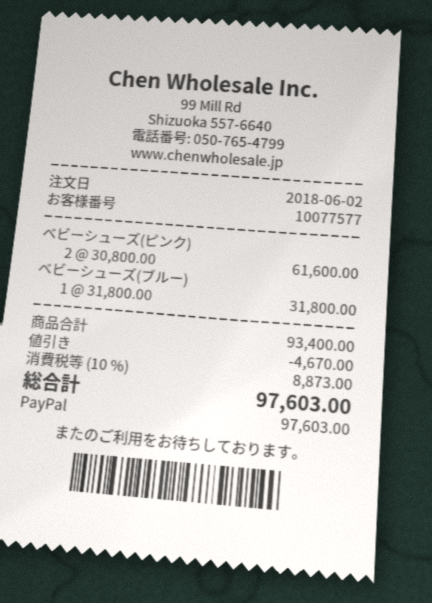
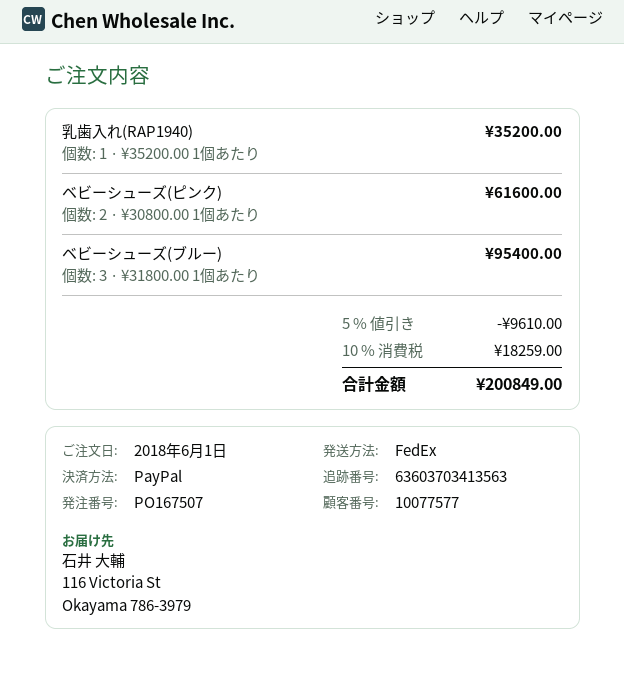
order date: 2018-06-02 -> 2018-06-01
ベビーシューズ(ブルー): 1 x 31800.00 = 31800.00 -> 3 x 31800.00 = 95400.00
乳歯入れ(RAP1940): none -> 1 x 35200.00 = 35200.00
discount: 4670.00 -> 9610.00
tax: 10% = 8873.00 -> 10% = 18259.00
total: 97603.00 -> 200849.00

